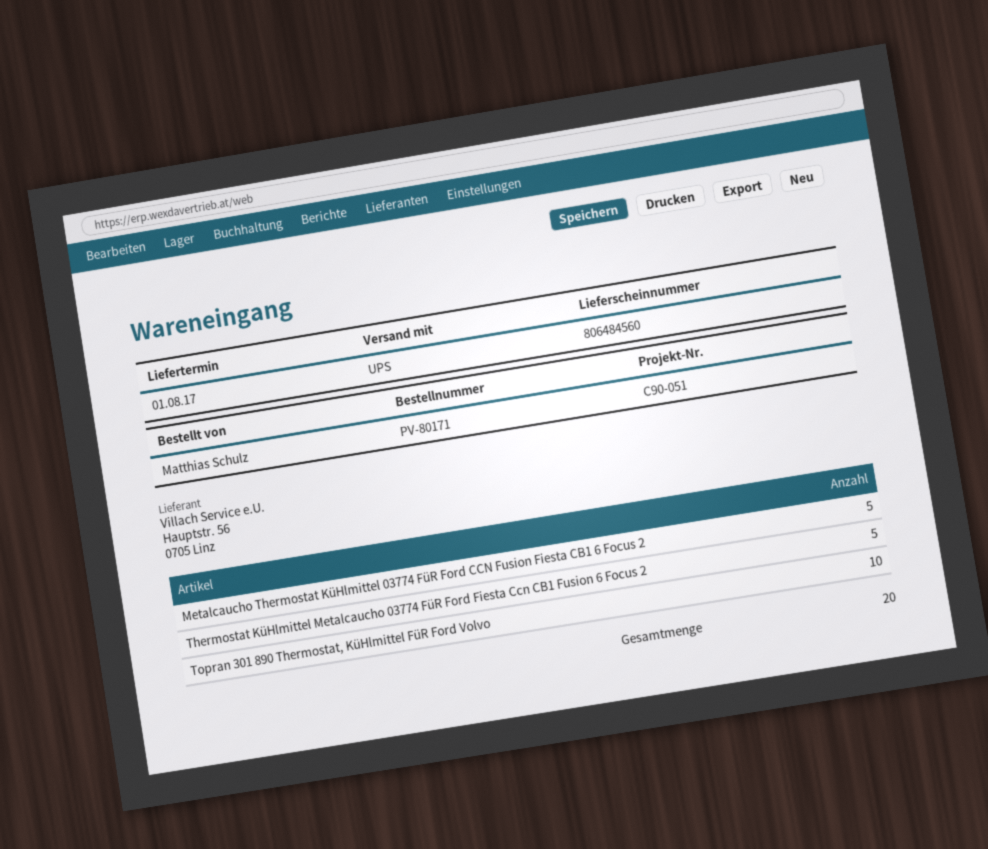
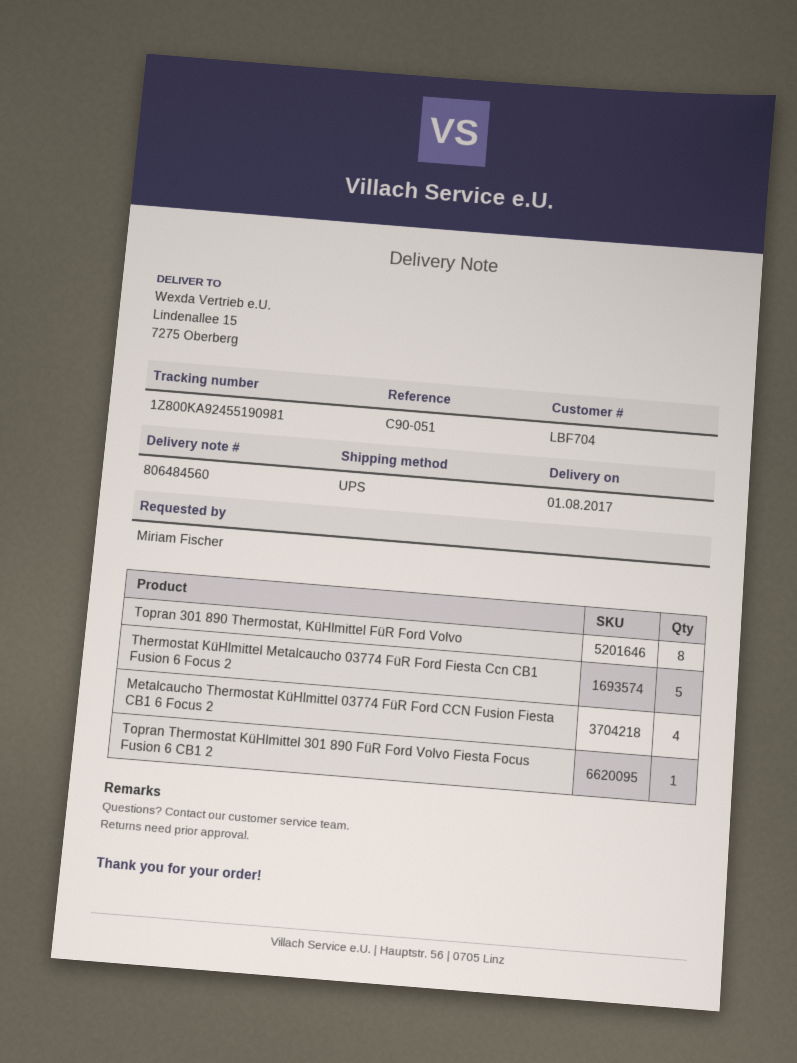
ordered by: Matthias Schulz -> Miriam Fischer
Metalcaucho Thermostat KüHlmittel 03774 FüR Ford CCN Fusion Fiesta CB1 6 Focus 2: 5 -> 4
Topran 301 890 Thermostat, KüHlmittel FüR Ford Volvo: 10 -> 8
Topran Thermostat KüHlmittel 301 890 FüR Ford Volvo Fiesta Focus Fusion 6 CB1 2: none -> 1

